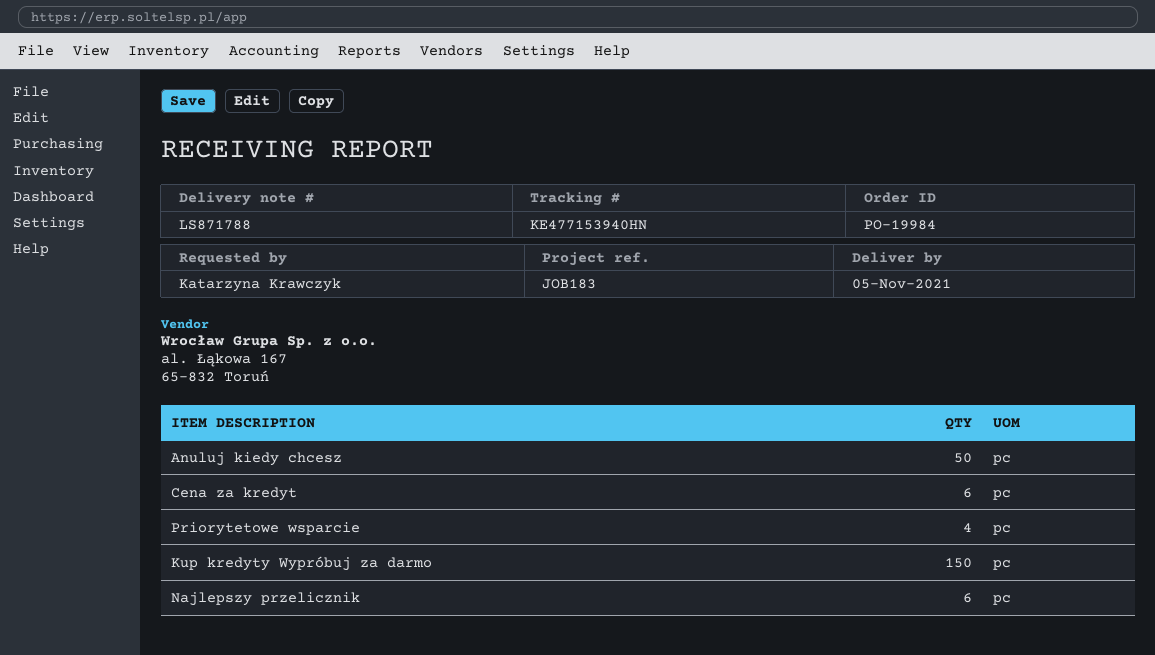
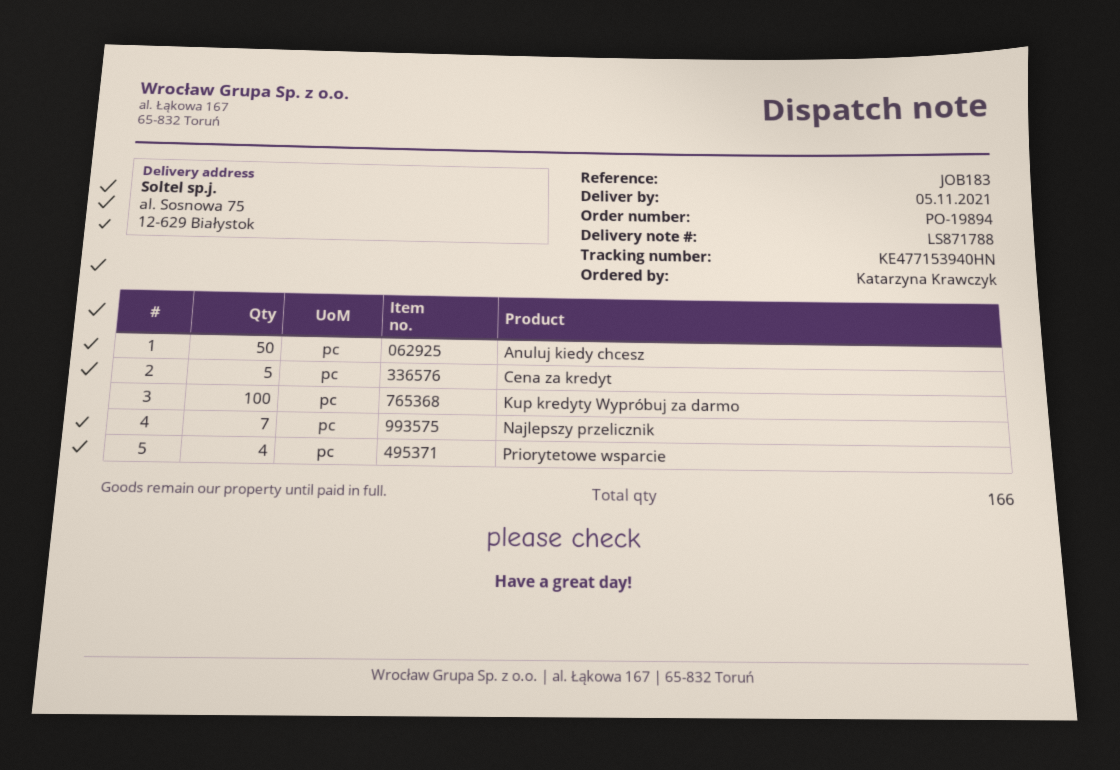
order number: PO-19984 -> PO-19894
Cena za kredyt: 6 -> 5
Kup kredyty Wypróbuj za darmo: 150 -> 100
Najlepszy przelicznik: 6 -> 7

